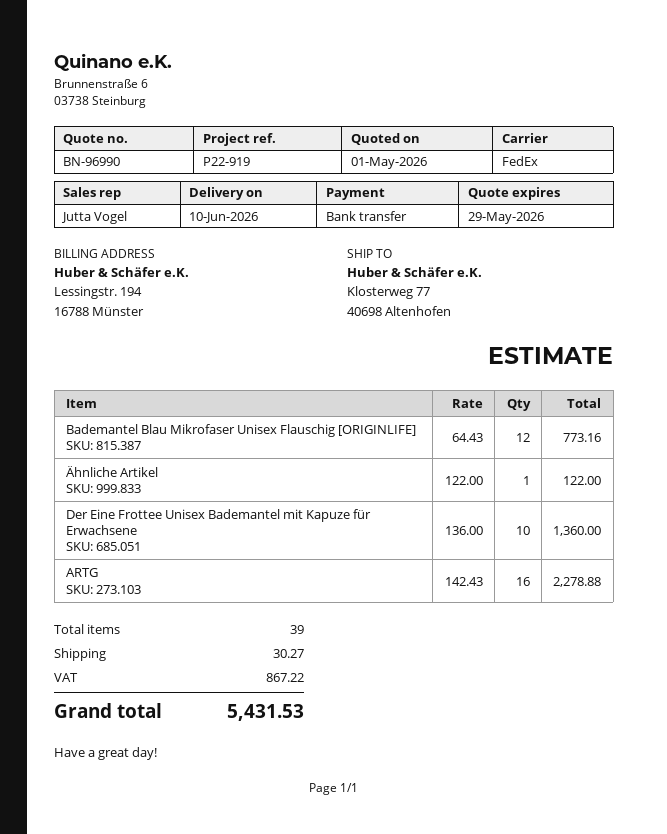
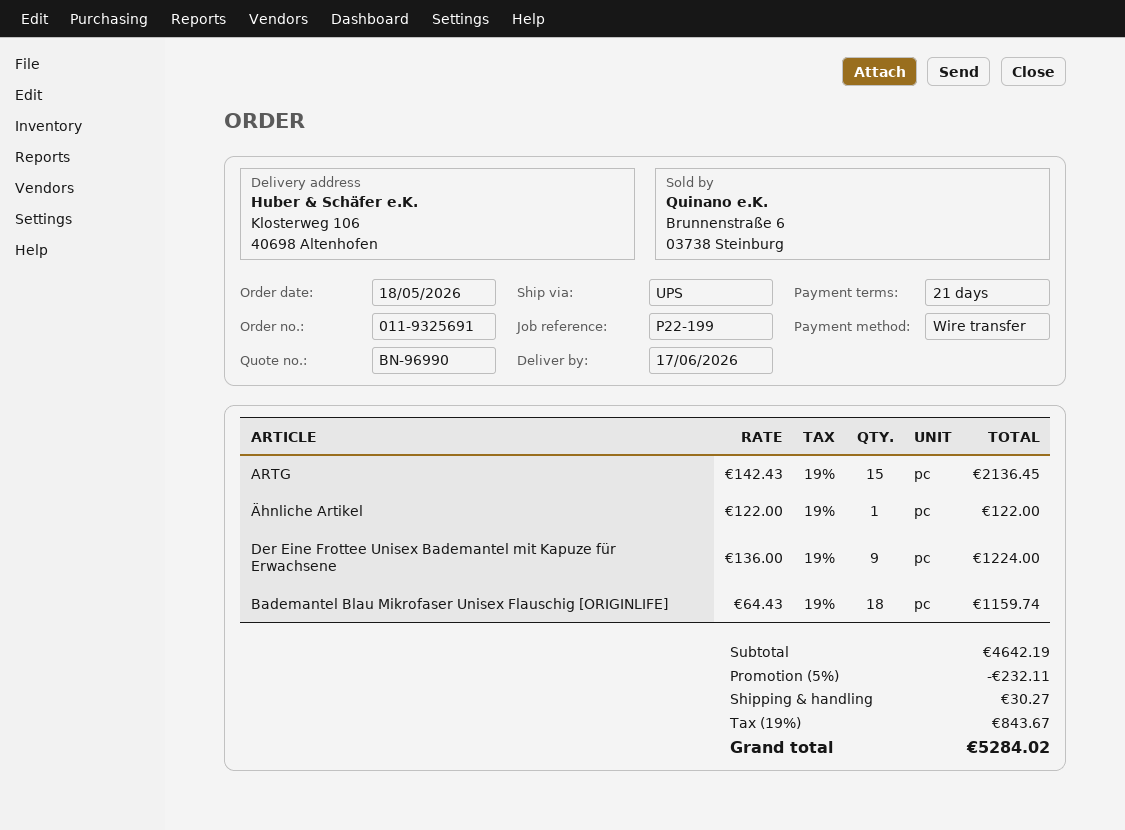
delivery date: 2026-06-10 -> 2026-06-17
reference: P22-919 -> P22-199
shipping method: FedEx -> UPS
ship to: Klosterweg 77, 40698 Altenhofen -> Klosterweg 106, 40698 Altenhofen
Bademantel Blau Mikrofaser Unisex Flauschig [ORIGINLIFE]: 12 x 64.43 = 773.16 -> 18 x 64.43 = 1159.74
Der Eine Frottee Unisex Bademantel mit Kapuze für Erwachsene: 10 x 136.00 = 1360.00 -> 9 x 136.00 = 1224.00
ARTG: 16 x 142.43 = 2278.88 -> 15 x 142.43 = 2136.45
discount: none -> 5% = 232.11
tax: 867.22 -> 843.67
total: 5431.53 -> 5284.02

